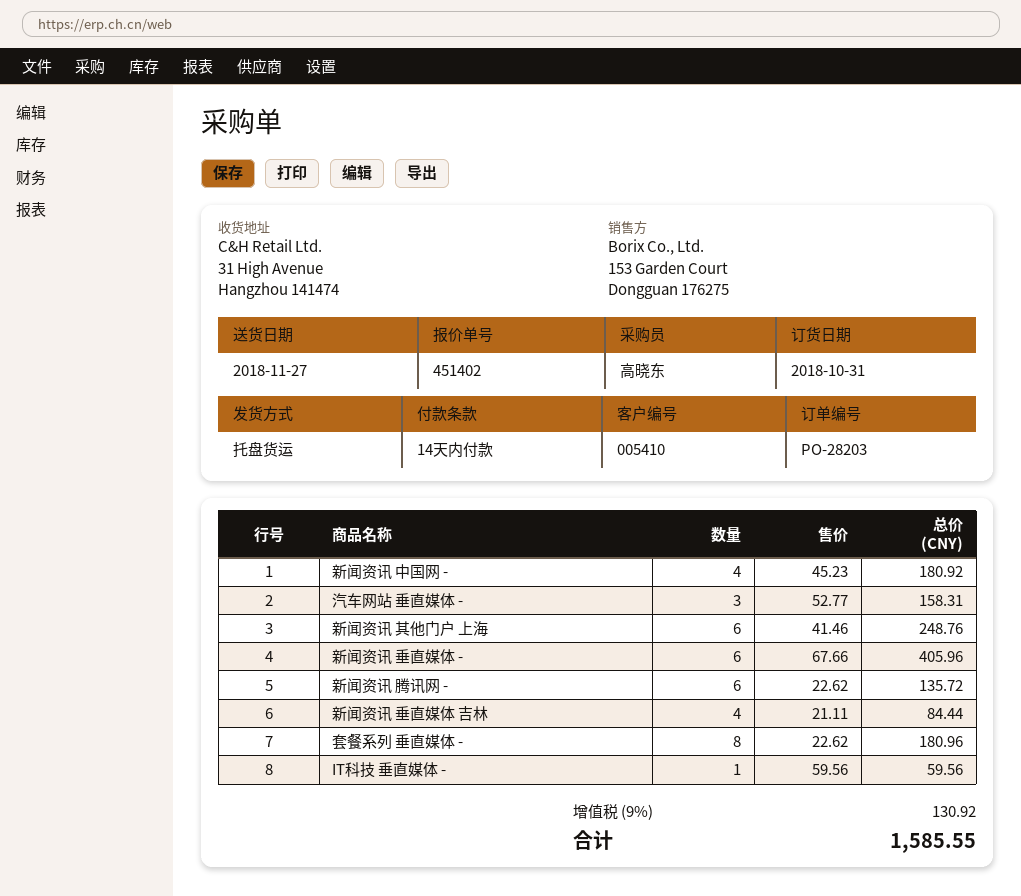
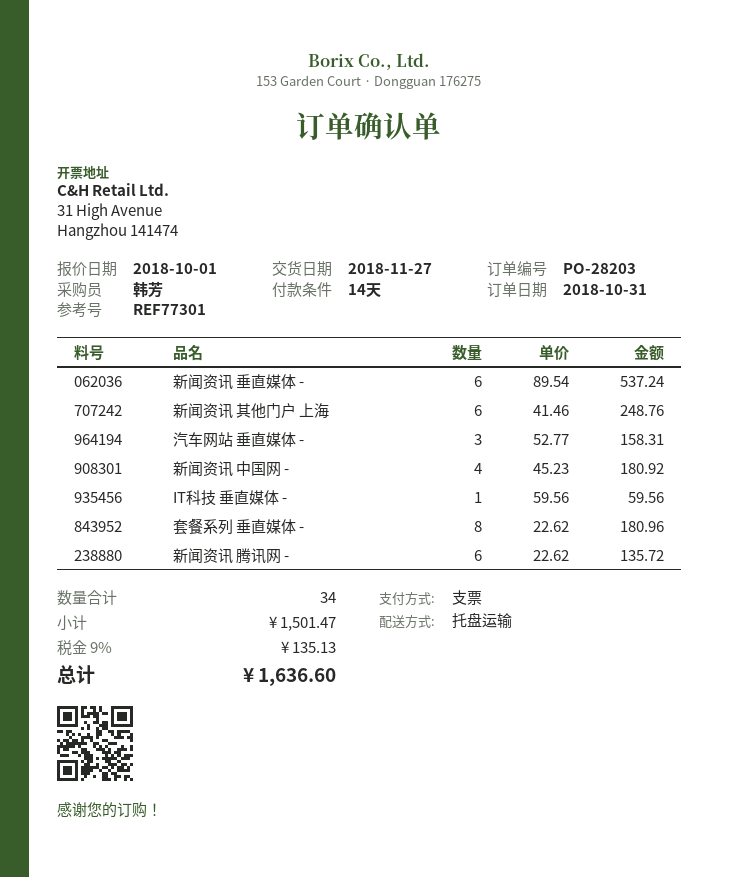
ordered by: 高晓东 -> 韩芳
新闻资讯 垂直媒体 -: 6 x 67.66 = 405.96 -> 6 x 89.54 = 537.24
新闻资讯 垂直媒体 吉林: 4 x 21.11 = 84.44 -> none
tax: 9% = 130.92 -> 9% = 135.13
total: 1585.55 -> 1636.60

